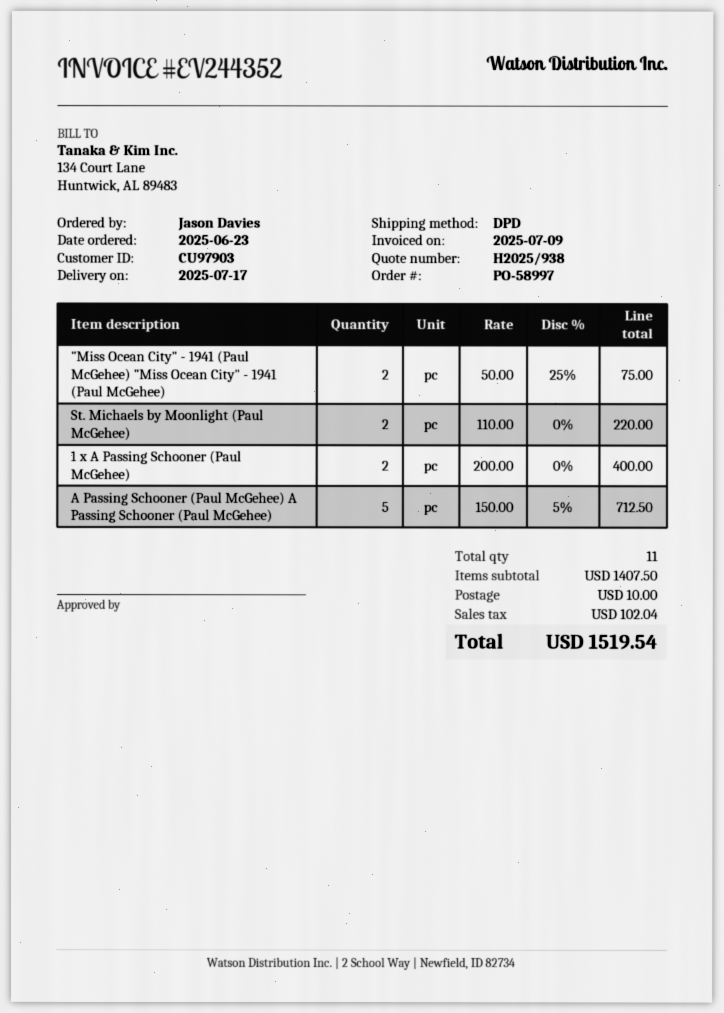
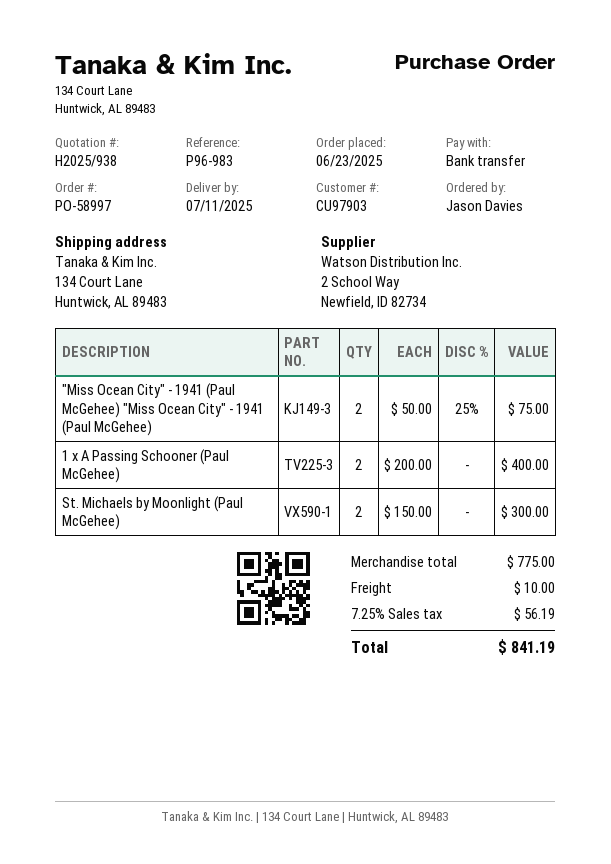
delivery date: 2025-07-17 -> 2025-07-11
St. Michaels by Moonlight (Paul McGehee): 2 x 110.00 = 220.00 -> 2 x 150.00 = 300.00
A Passing Schooner (Paul McGehee) A Passing Schooner (Paul McGehee): 5 x 150.00 - 5% = 712.50 -> none
subtotal: 1407.50 -> 775.00
tax: 102.04 -> 56.19
total: 1519.54 -> 841.19

